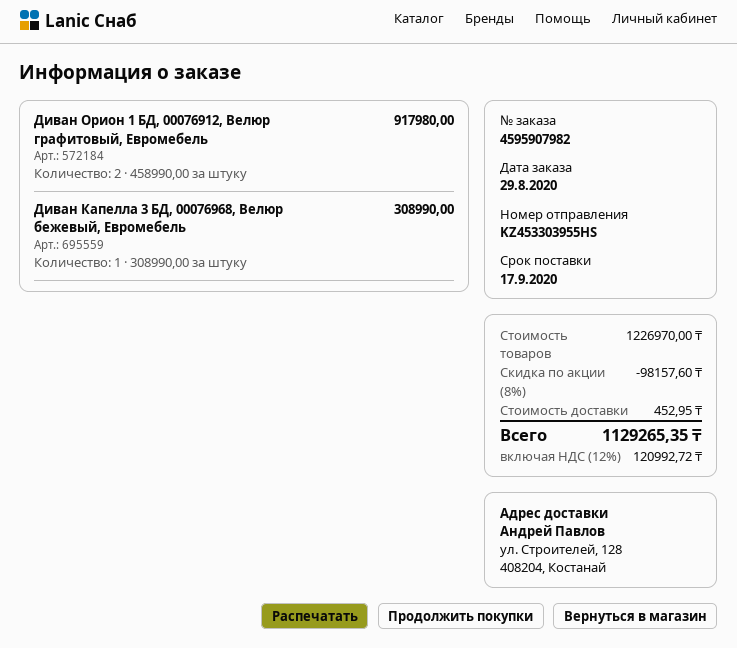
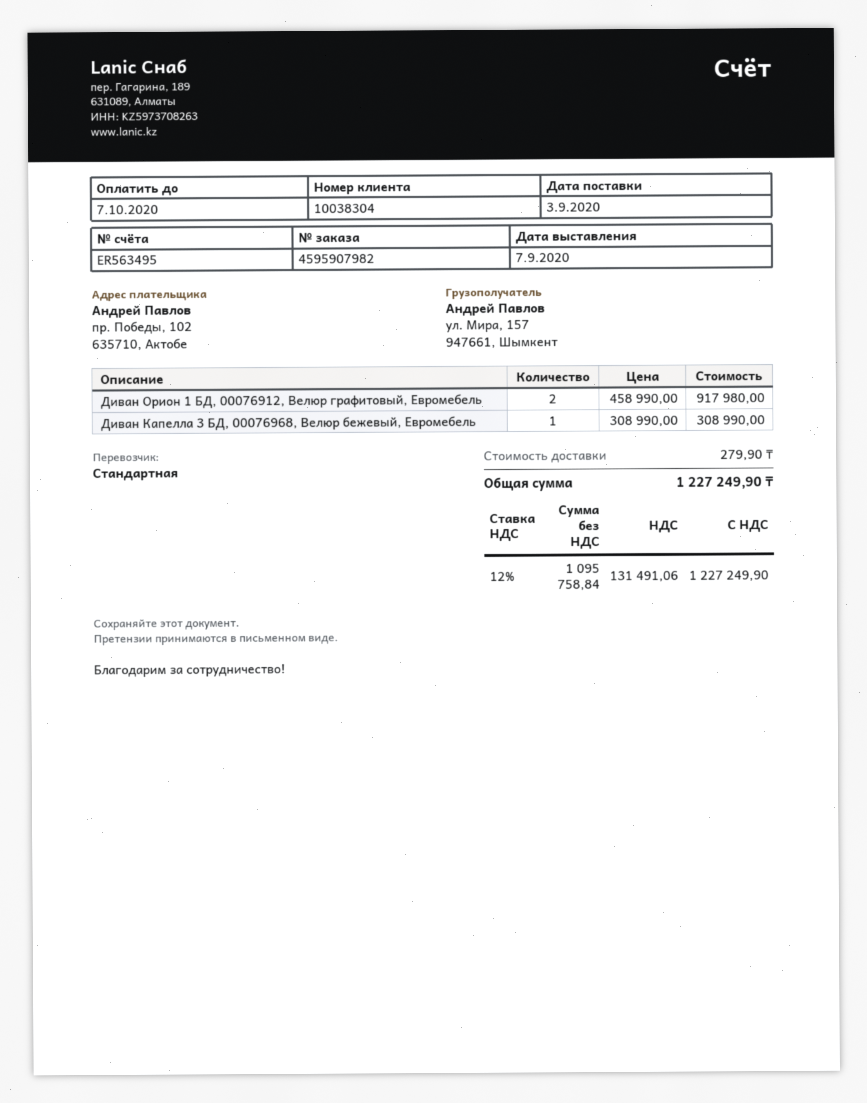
delivery date: 2020-09-17 -> 2020-09-03
ship to: ул. Строителей, 128, 408204, Костанай -> ул. Мира, 157, 947661, Шымкент
discount: 8% = 98157.60 -> none
shipping: 452.95 -> 279.90
tax: 12% = 120992.72 -> 12% = 131491.06
total: 1129265.35 -> 1227249.90

